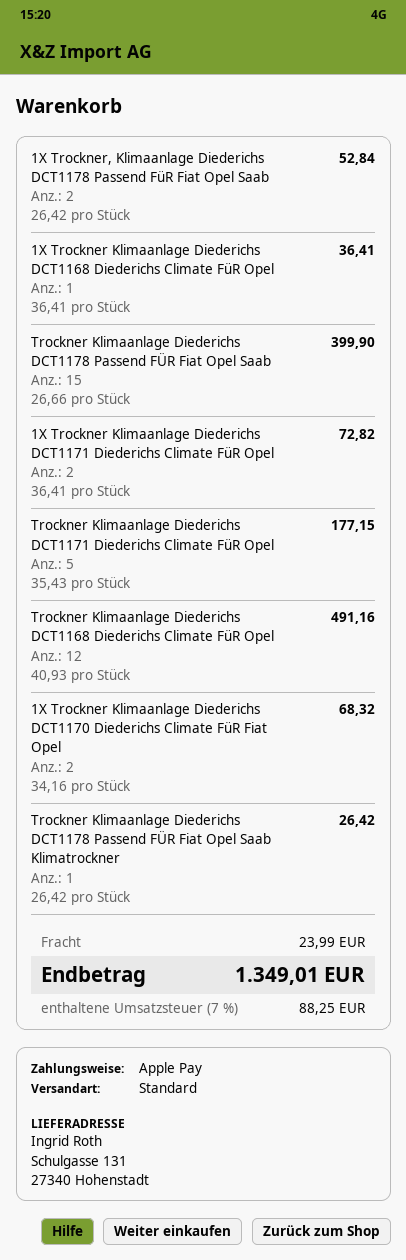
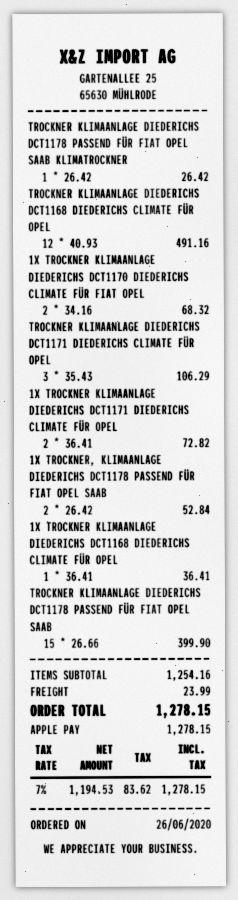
Trockner Klimaanlage Diederichs DCT1171 Diederichs Climate FüR Opel: 5 x 35.43 = 177.15 -> 3 x 35.43 = 106.29
tax: 7% = 88.25 -> 7% = 83.62
total: 1349.01 -> 1278.15

